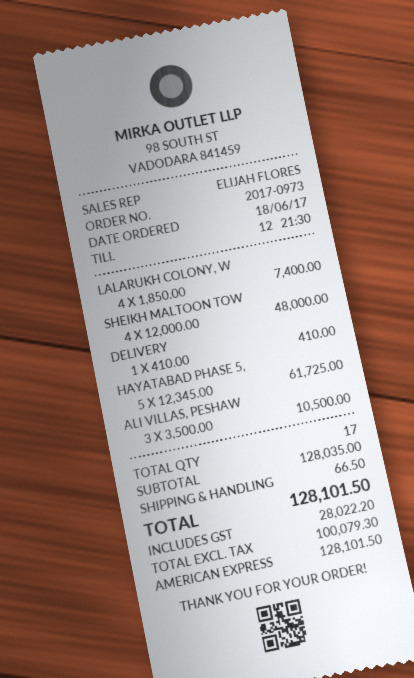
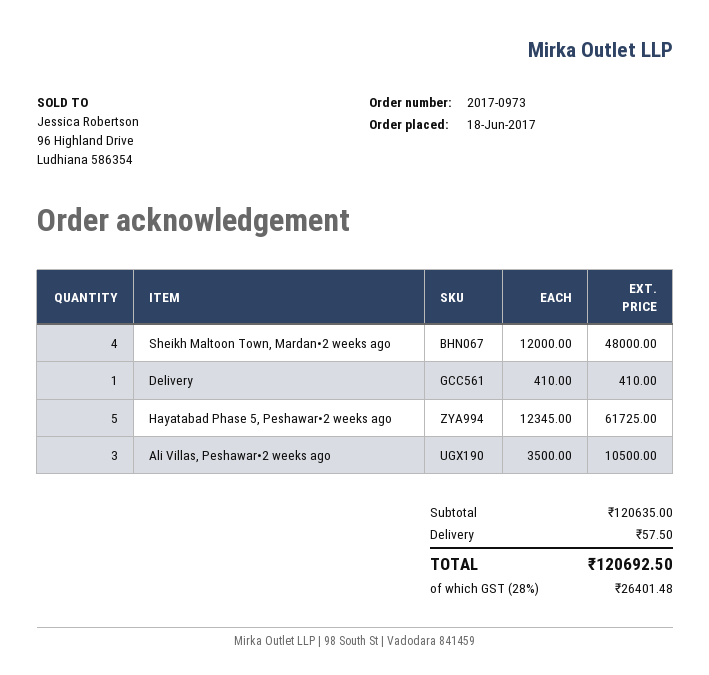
LALARUKH COLONY, W: 4 x 1850.00 = 7400.00 -> none
subtotal: 128035.00 -> 120635.00
shipping: 66.50 -> 57.50
tax: 28022.20 -> 26401.48
total: 128101.50 -> 120692.50

